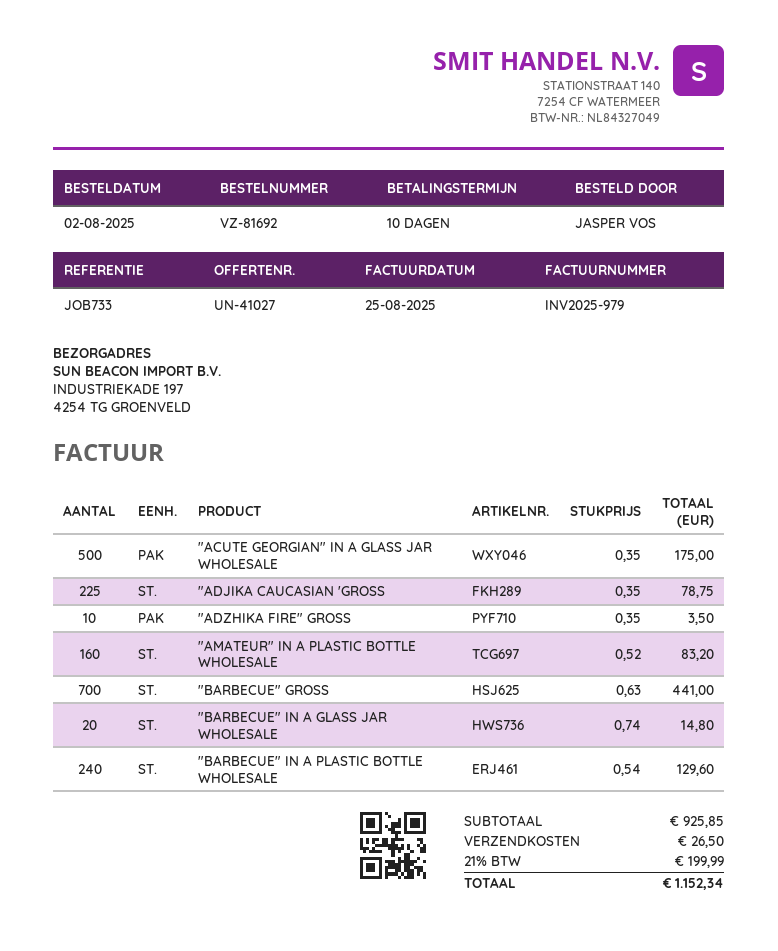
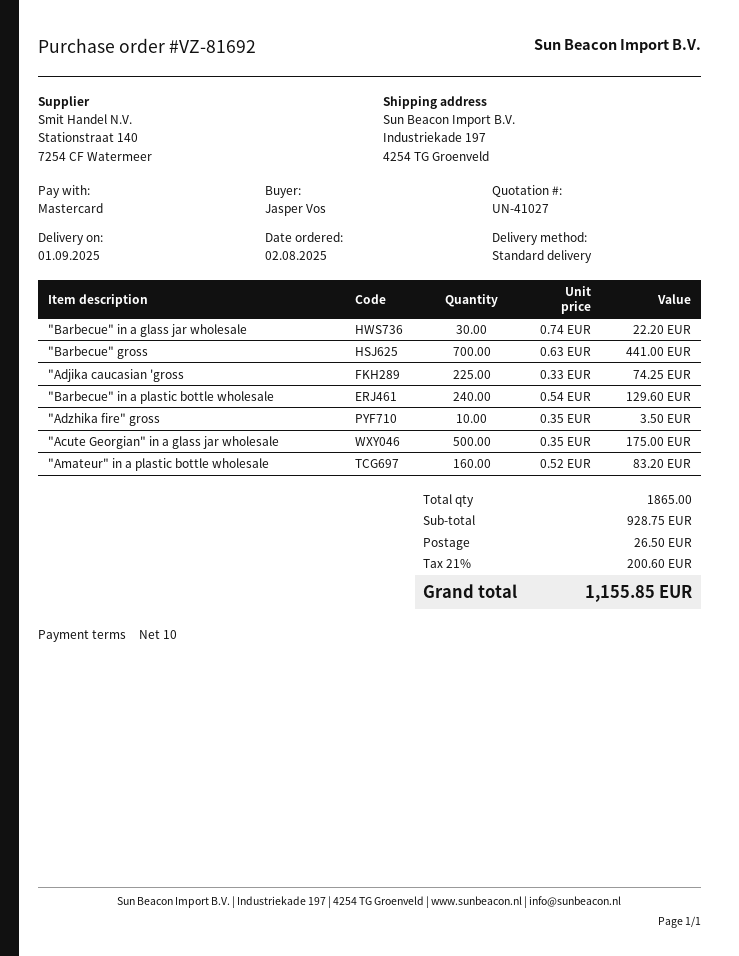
"ADJIKA CAUCASIAN 'GROSS: 225 x 0.35 = 78.75 -> 225 x 0.33 = 74.25
"BARBECUE" IN A GLASS JAR WHOLESALE: 20 x 0.74 = 14.80 -> 30 x 0.74 = 22.20
subtotal: 925.85 -> 928.75
tax: 21% = 199.99 -> 21% = 200.60
total: 1152.34 -> 1155.85

